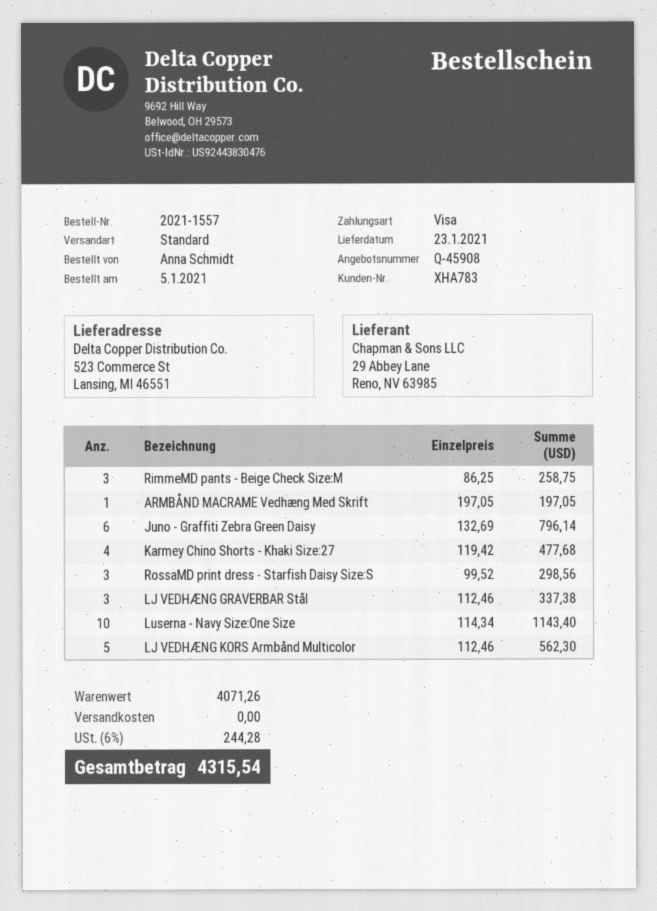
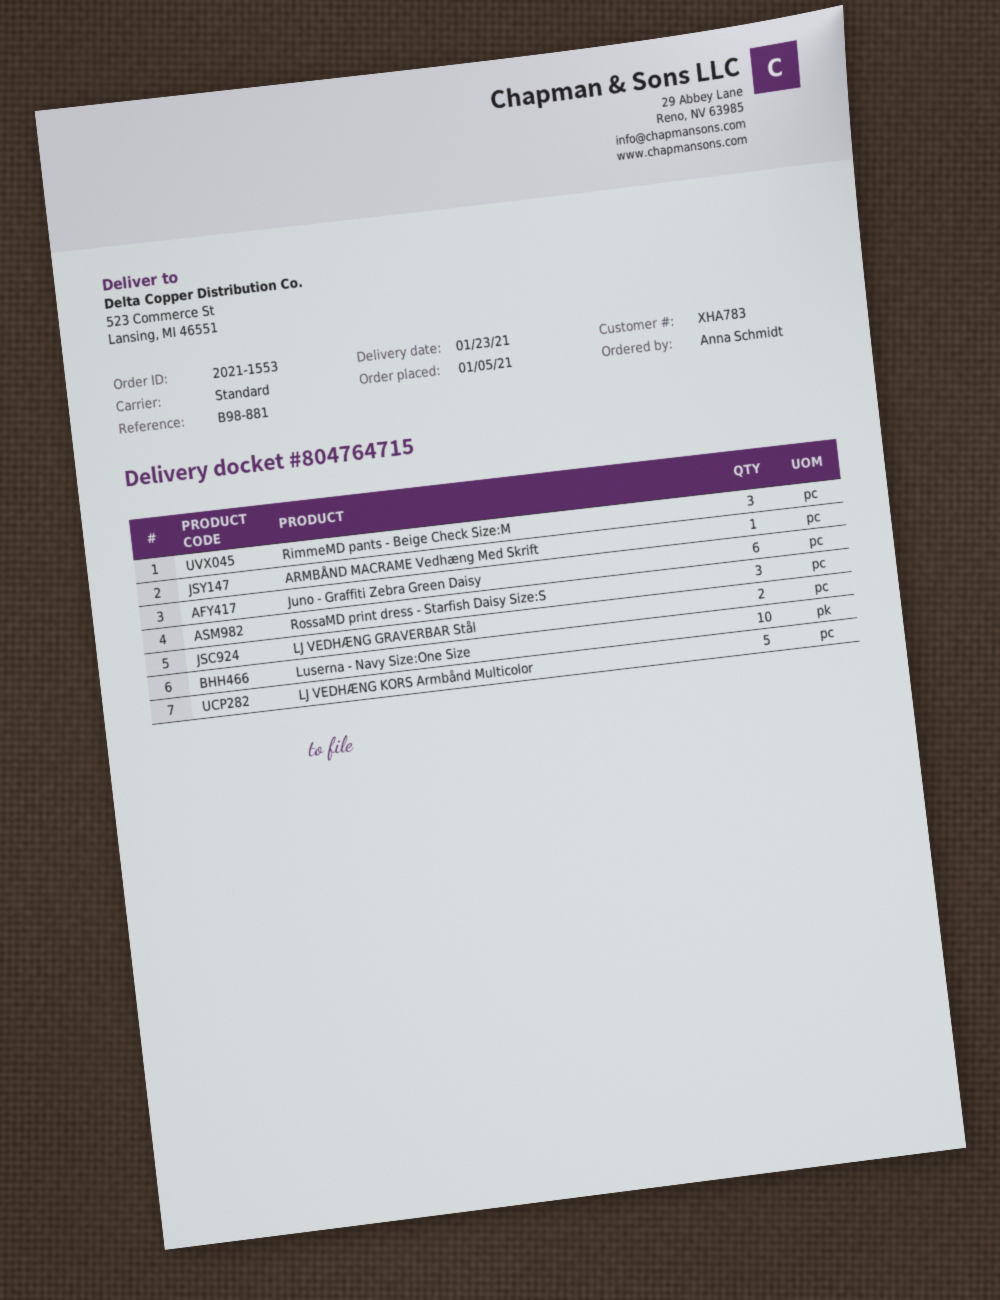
order number: 2021-1557 -> 2021-1553
Karmey Chino Shorts - Khaki Size:27: 4 -> none
LJ VEDHÆNG GRAVERBAR Stål: 3 -> 2

